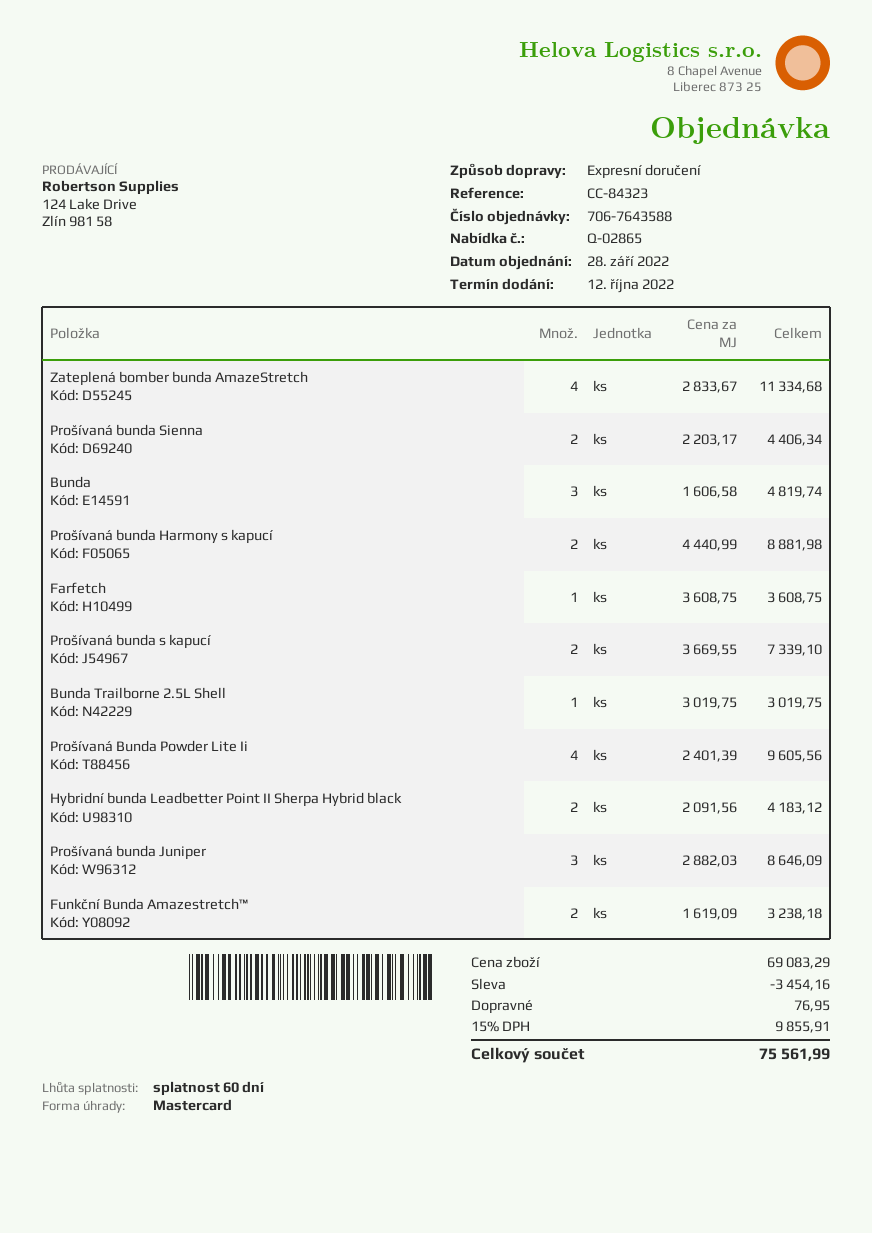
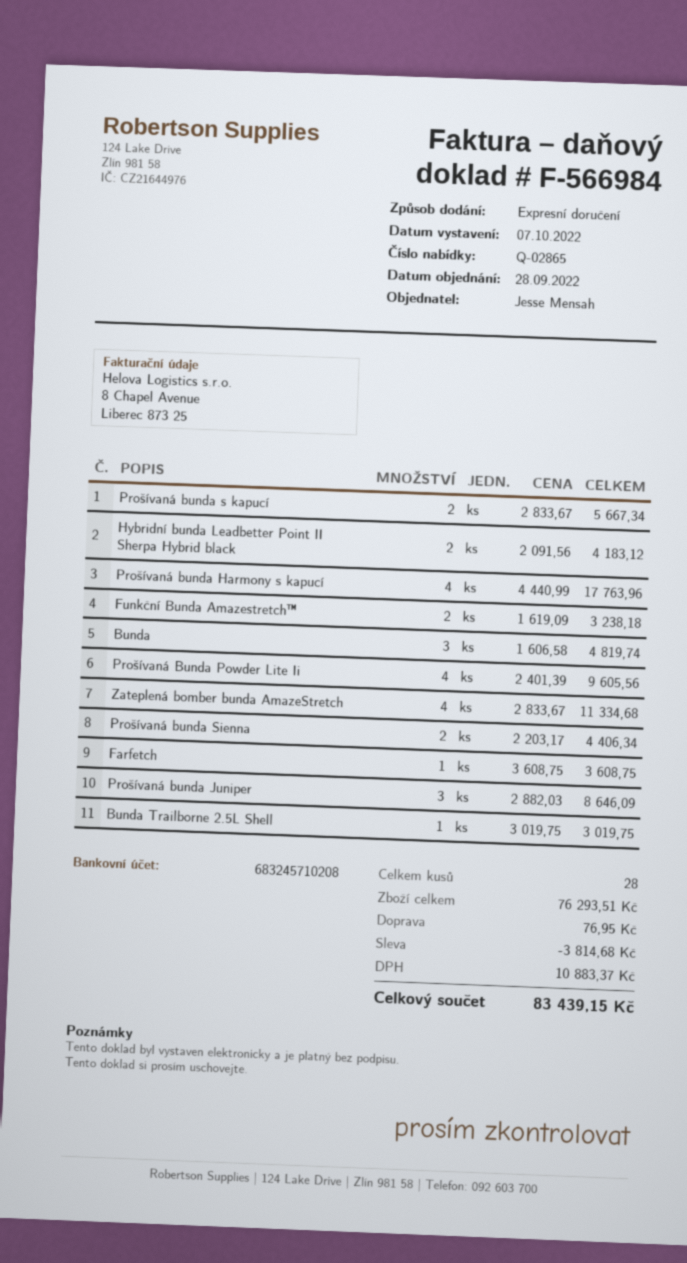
Prošívaná bunda Harmony s kapucí: 2 x 4440.99 = 8881.98 -> 4 x 4440.99 = 17763.96
Prošívaná bunda s kapucí: 2 x 3669.55 = 7339.10 -> 2 x 2833.67 = 5667.34
subtotal: 69083.29 -> 76293.51
discount: 3454.16 -> 3814.68
tax: 9855.91 -> 10883.37
total: 75561.99 -> 83439.15

